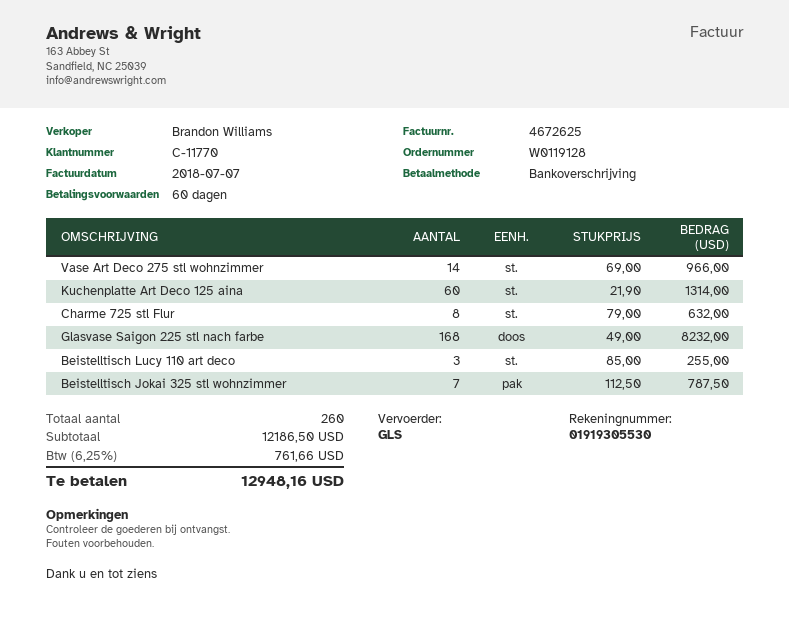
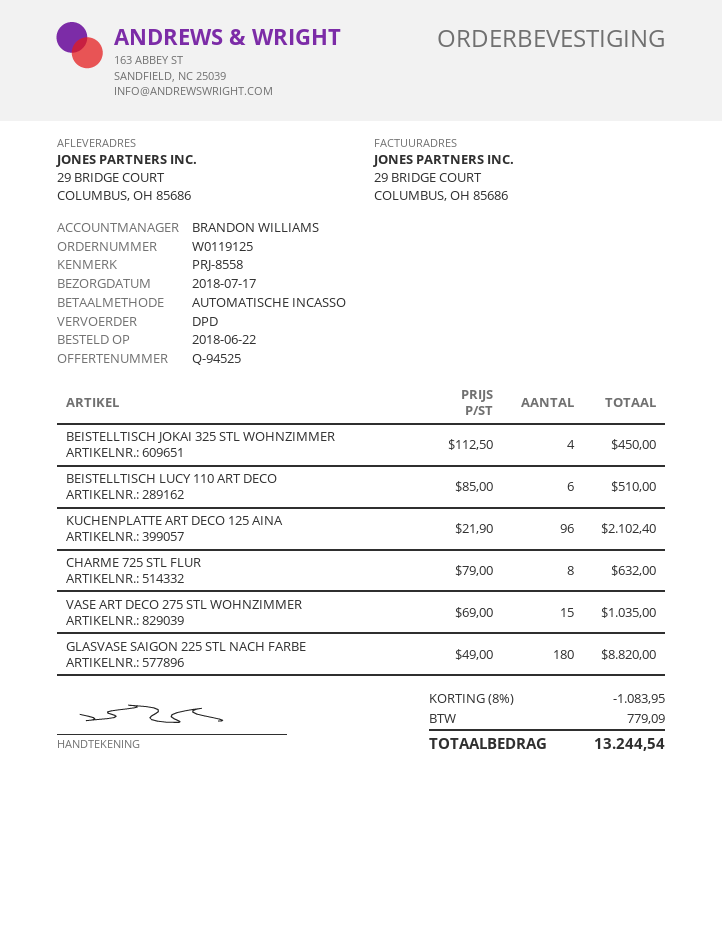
order number: W0119128 -> W0119125
payment method: bank transfer -> direct debit
shipping method: GLS -> DPD
Vase Art Deco 275 stl wohnzimmer: 14 x 69.00 = 966.00 -> 15 x 69.00 = 1035.00
Kuchenplatte Art Deco 125 aina: 60 x 21.90 = 1314.00 -> 96 x 21.90 = 2102.40
Glasvase Saigon 225 stl nach farbe: 168 x 49.00 = 8232.00 -> 180 x 49.00 = 8820.00
Beistelltisch Lucy 110 art deco: 3 x 85.00 = 255.00 -> 6 x 85.00 = 510.00
Beistelltisch Jokai 325 stl wohnzimmer: 7 x 112.50 = 787.50 -> 4 x 112.50 = 450.00
discount: none -> 8% = 1083.95
tax: 761.66 -> 779.09
total: 12948.16 -> 13244.54

